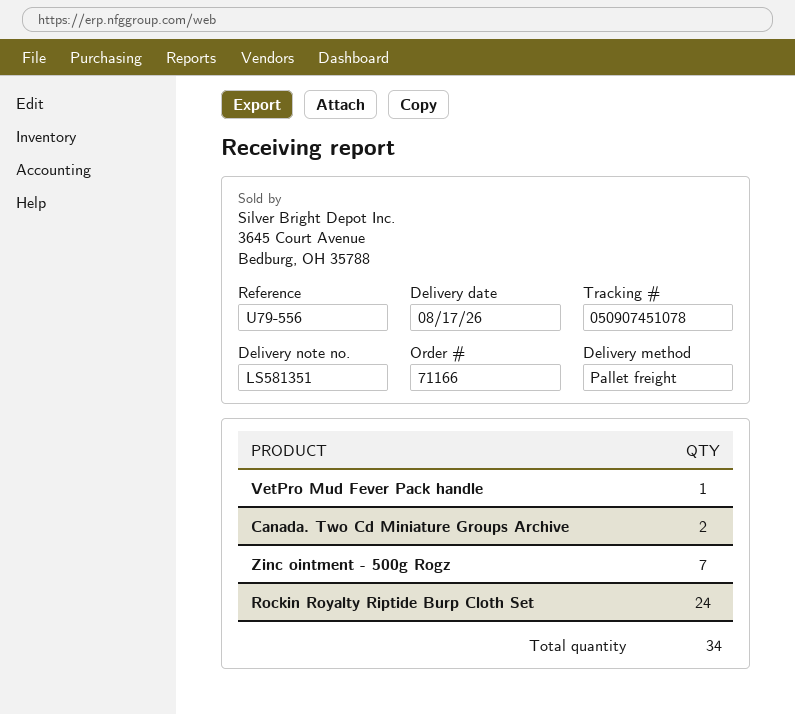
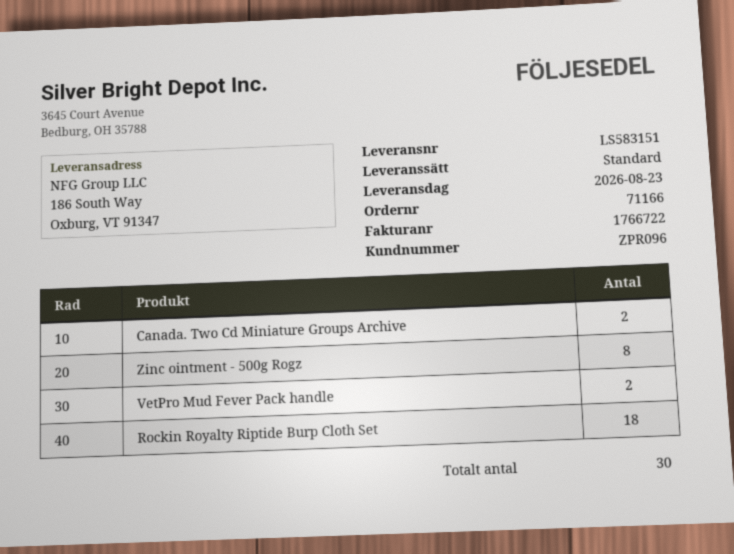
delivery note number: LS581351 -> LS583151
delivery date: 2026-08-17 -> 2026-08-23
shipping method: pallet freight -> standard
VetPro Mud Fever Pack handle: 1 -> 2
Zinc ointment - 500g Rogz: 7 -> 8
Rockin Royalty Riptide Burp Cloth Set: 24 -> 18
total quantity: 34 -> 30

